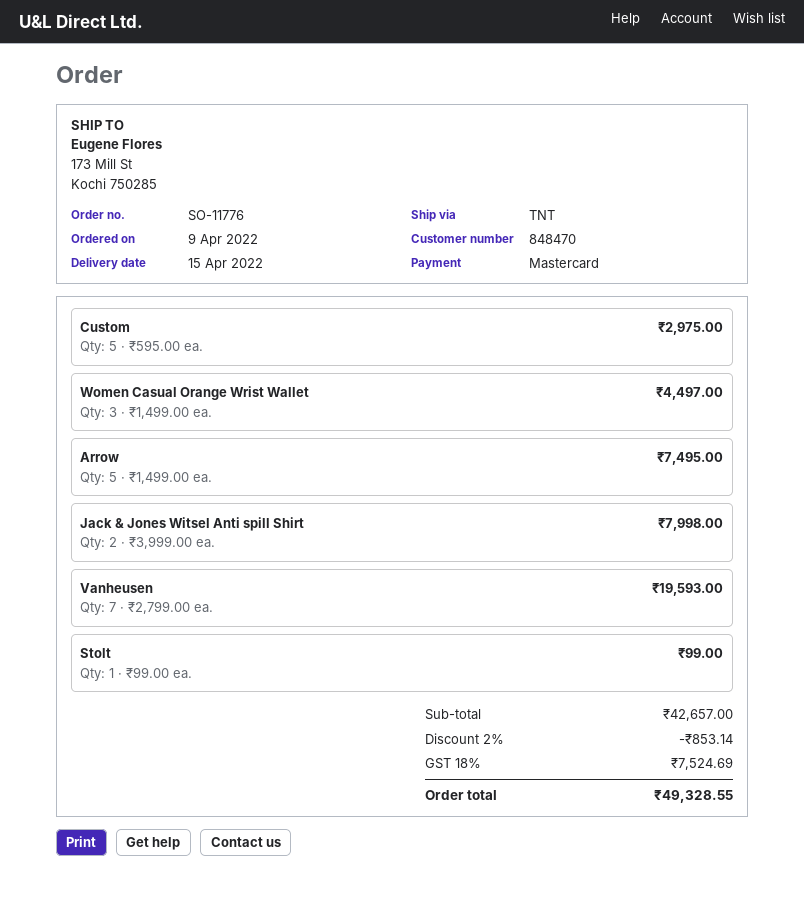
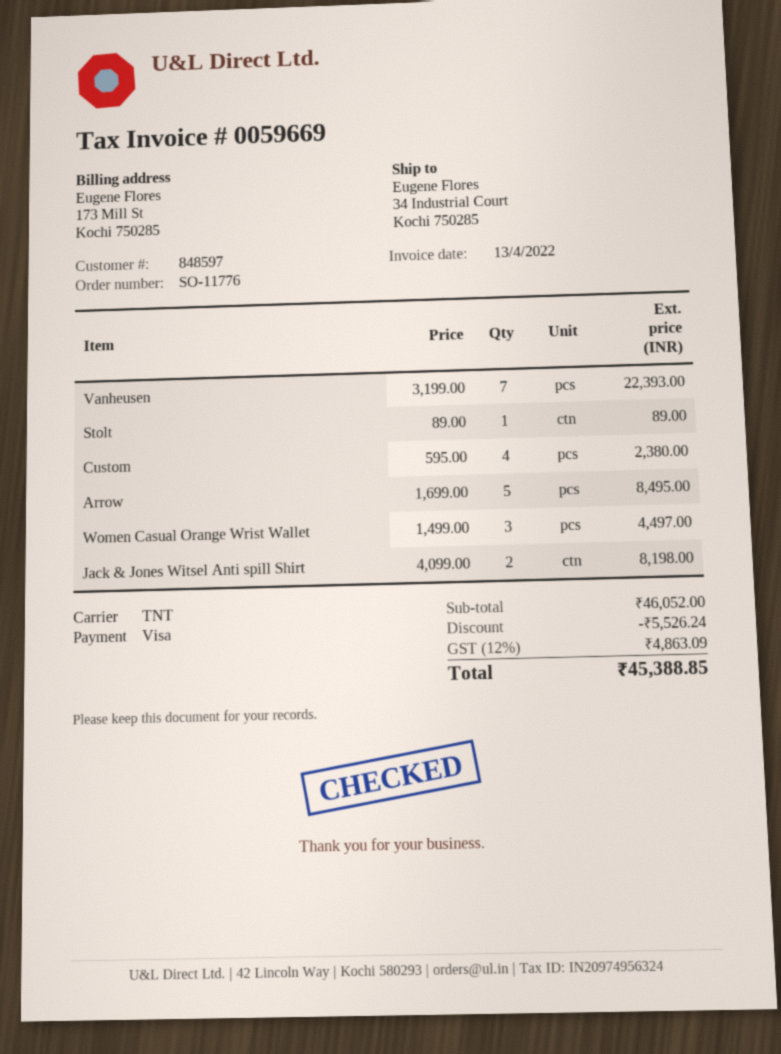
customer number: 848470 -> 848597
payment method: Mastercard -> Visa
ship to: 173 Mill St, Kochi 750285 -> 34 Industrial Court, Kochi 750285
Custom: 5 x 595.00 = 2975.00 -> 4 x 595.00 = 2380.00
Arrow: 5 x 1499.00 = 7495.00 -> 5 x 1699.00 = 8495.00
Jack & Jones Witsel Anti spill Shirt: 2 x 3999.00 = 7998.00 -> 2 x 4099.00 = 8198.00
Vanheusen: 7 x 2799.00 = 19593.00 -> 7 x 3199.00 = 22393.00
Stolt: 1 x 99.00 = 99.00 -> 1 x 89.00 = 89.00
subtotal: 42657.00 -> 46052.00
discount: 853.14 -> 5526.24
tax: 18% = 7524.69 -> 12% = 4863.09
total: 49328.55 -> 45388.85

